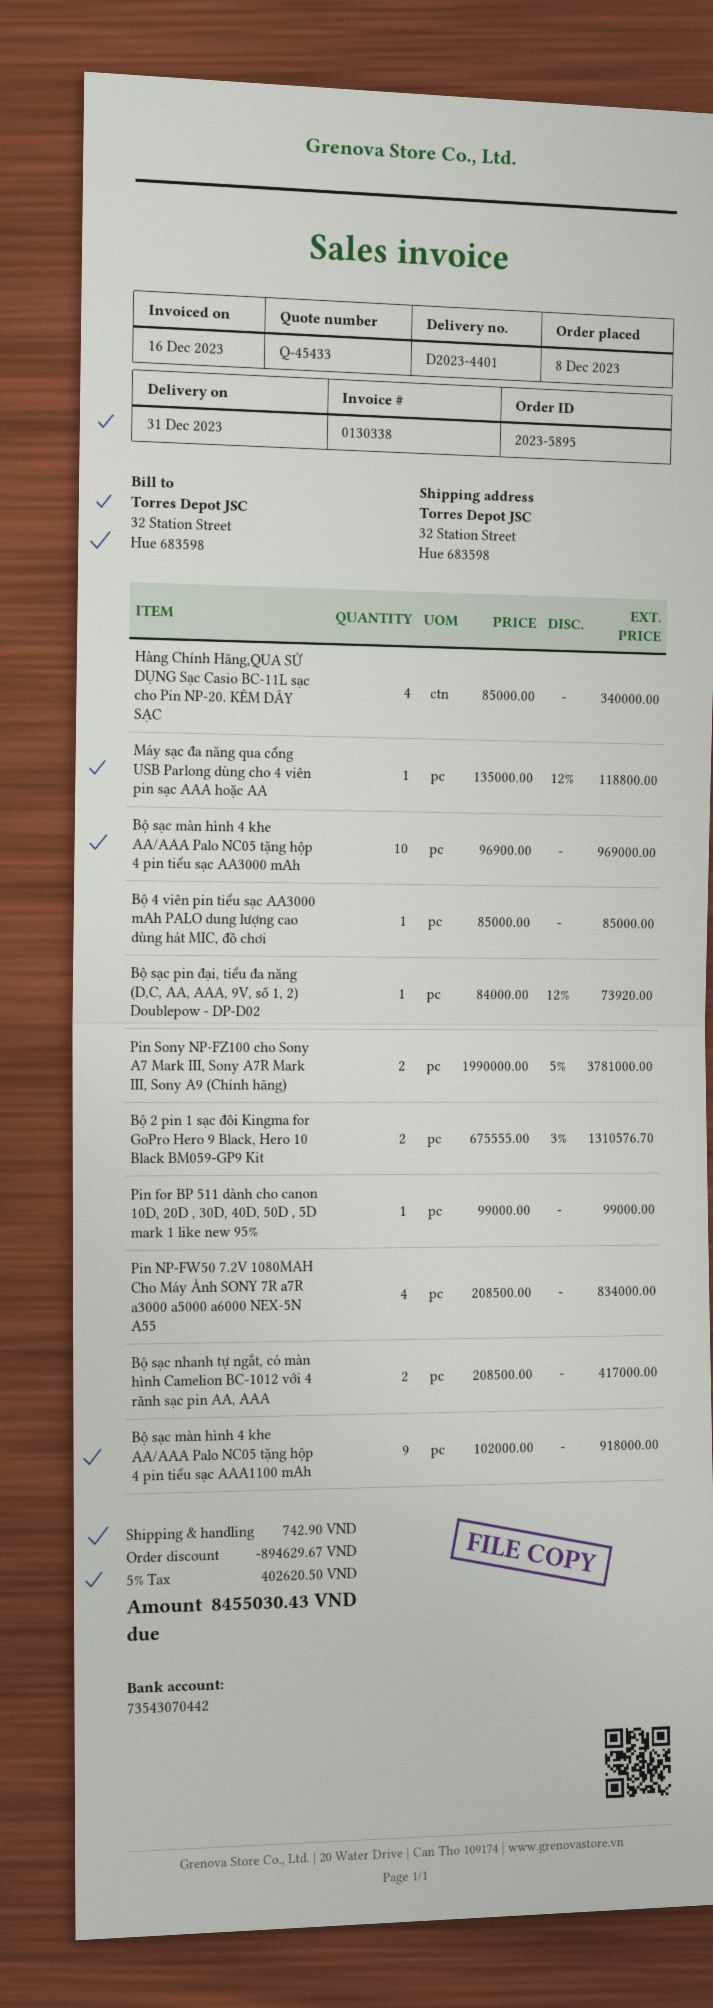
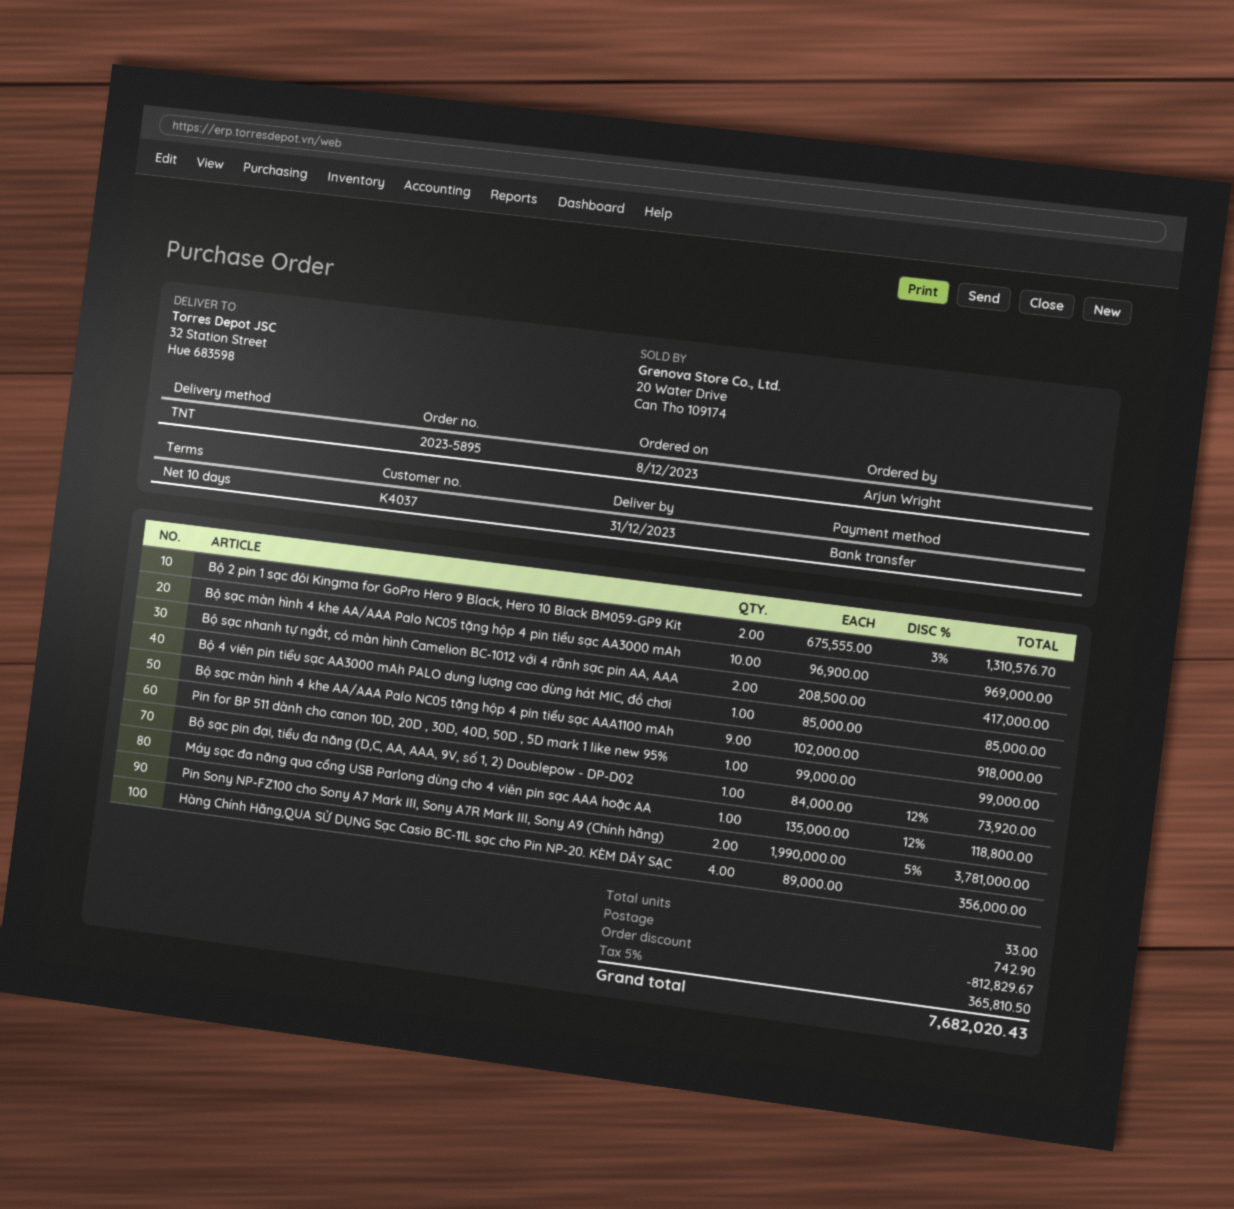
Hàng Chính Hãng,QUA SỬ DỤNG Sạc Casio BC-11L sạc cho Pin NP-20. KÈM DÂY SẠC: 4 x 85000.00 = 340000.00 -> 4 x 89000.00 = 356000.00
Pin NP-FW50 7.2V 1080MAH Cho Máy Ảnh SONY 7R a7R a3000 a5000 a6000 NEX-5N A55: 4 x 208500.00 = 834000.00 -> none
discount: 894629.67 -> 812829.67
tax: 5% = 402620.50 -> 5% = 365810.50
total: 8455030.43 -> 7682020.43

